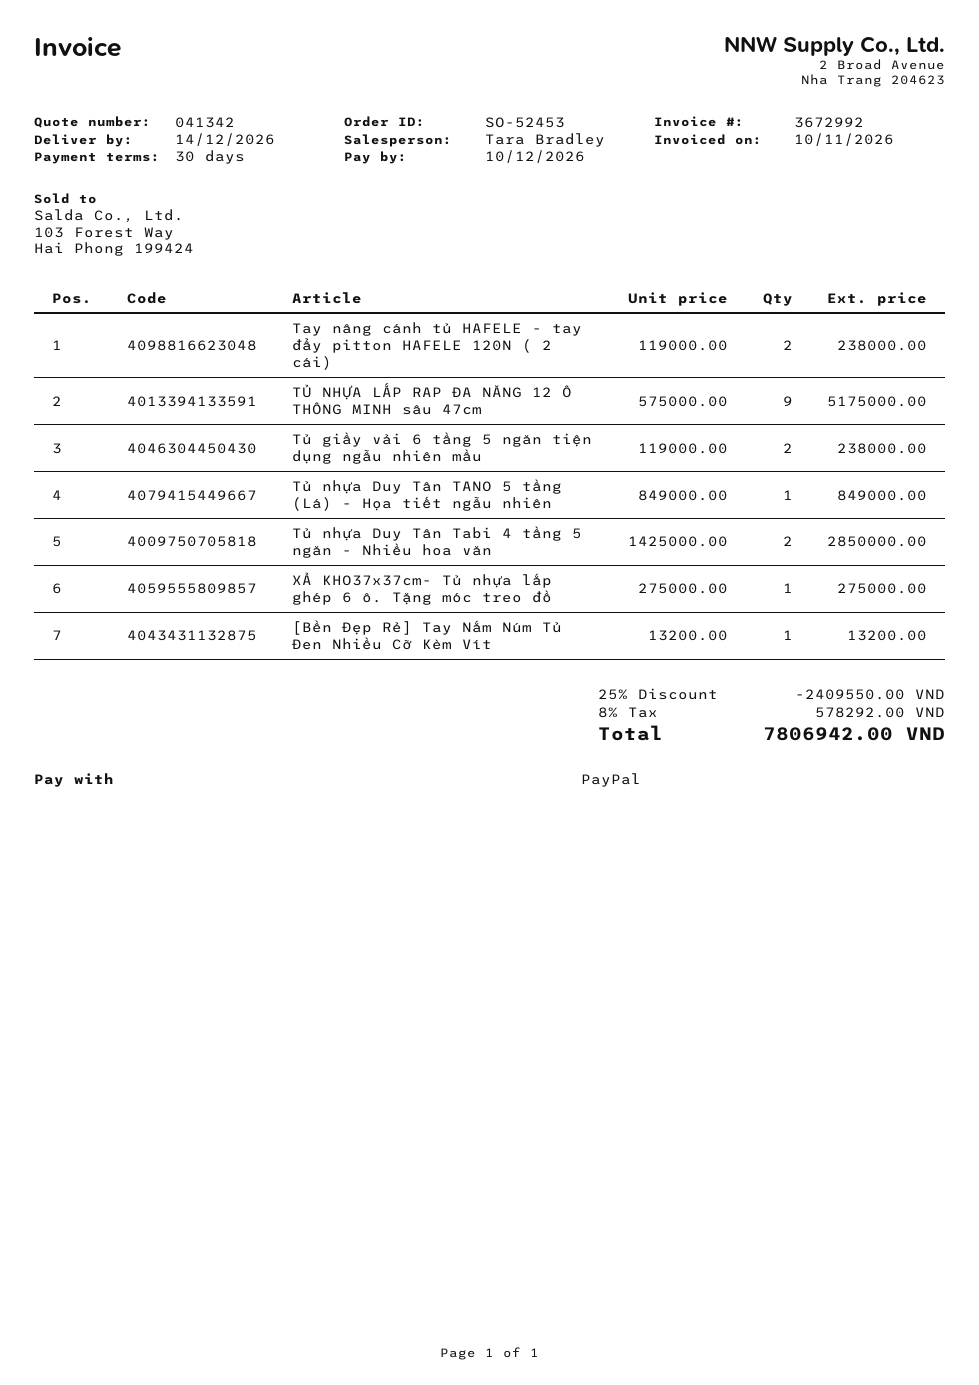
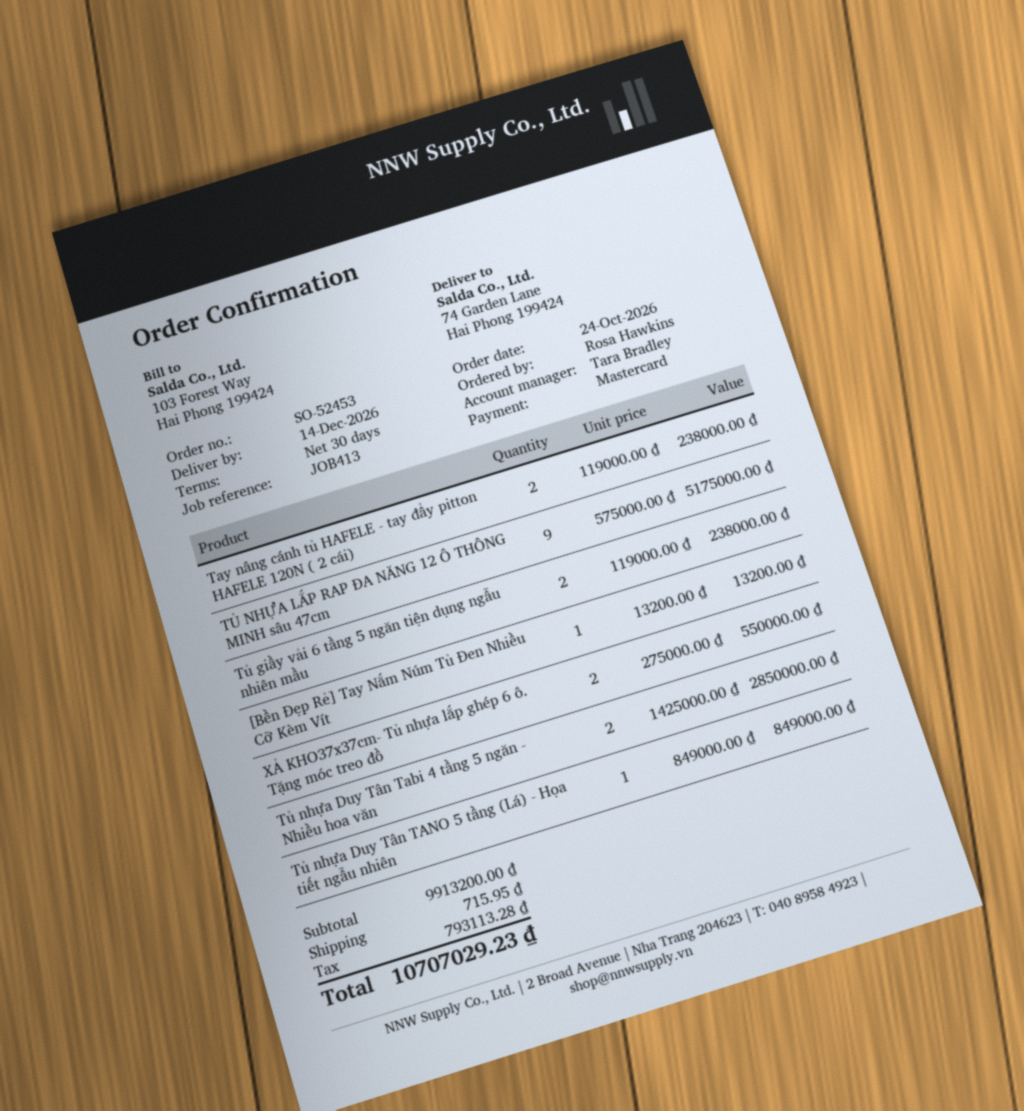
payment method: PayPal -> Mastercard
XẢ KHO37x37cm- Tủ nhựa lắp ghép 6 ô. Tặng móc treo đồ: 1 x 275000.00 = 275000.00 -> 2 x 275000.00 = 550000.00
discount: 25% = 2409550.00 -> none
shipping: none -> 715.95
tax: 578292.00 -> 793113.28
total: 7806942.00 -> 10707029.23

